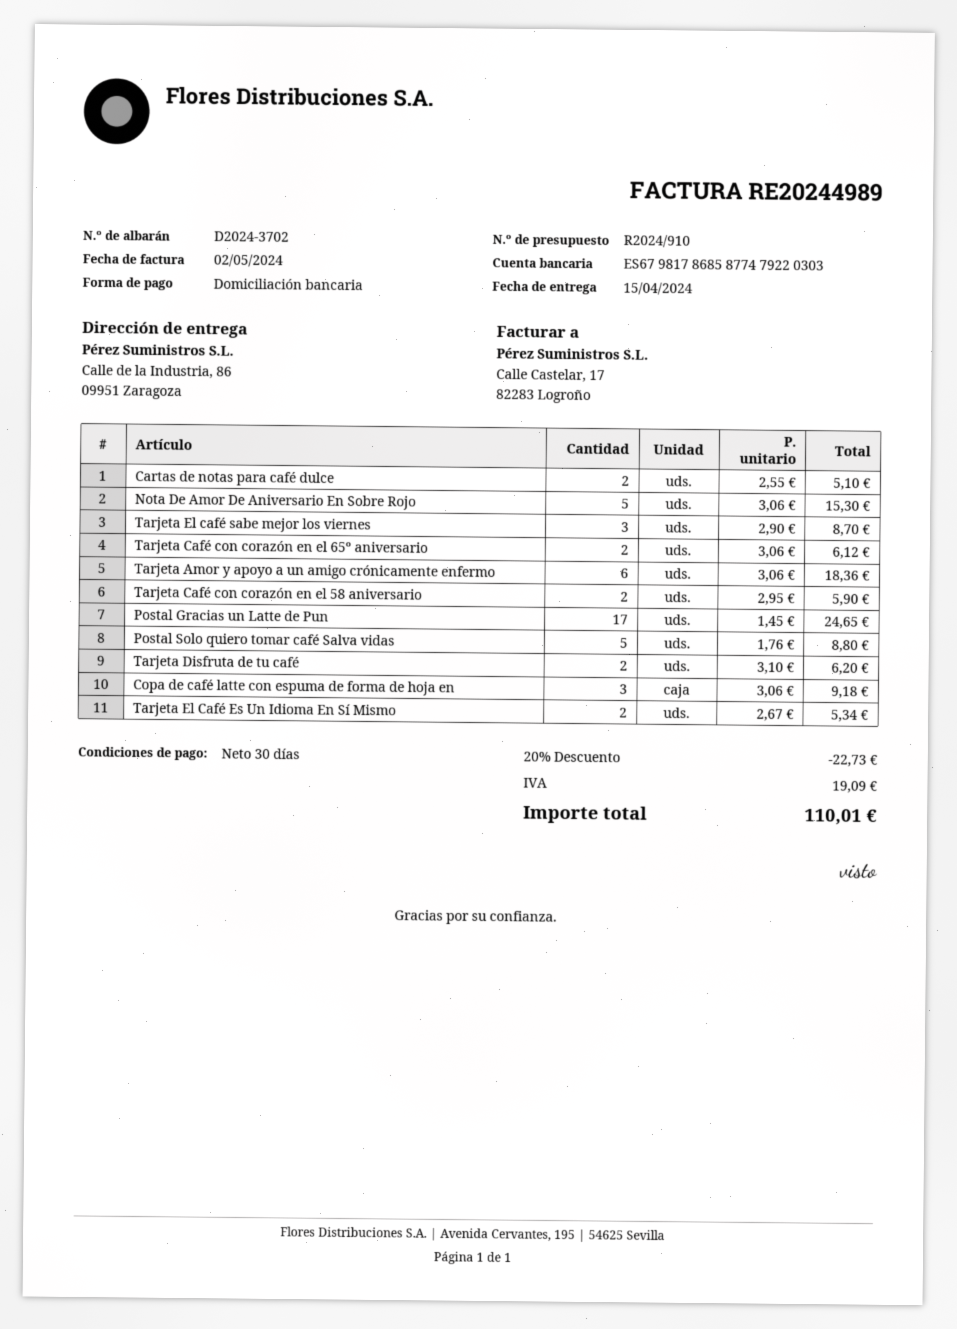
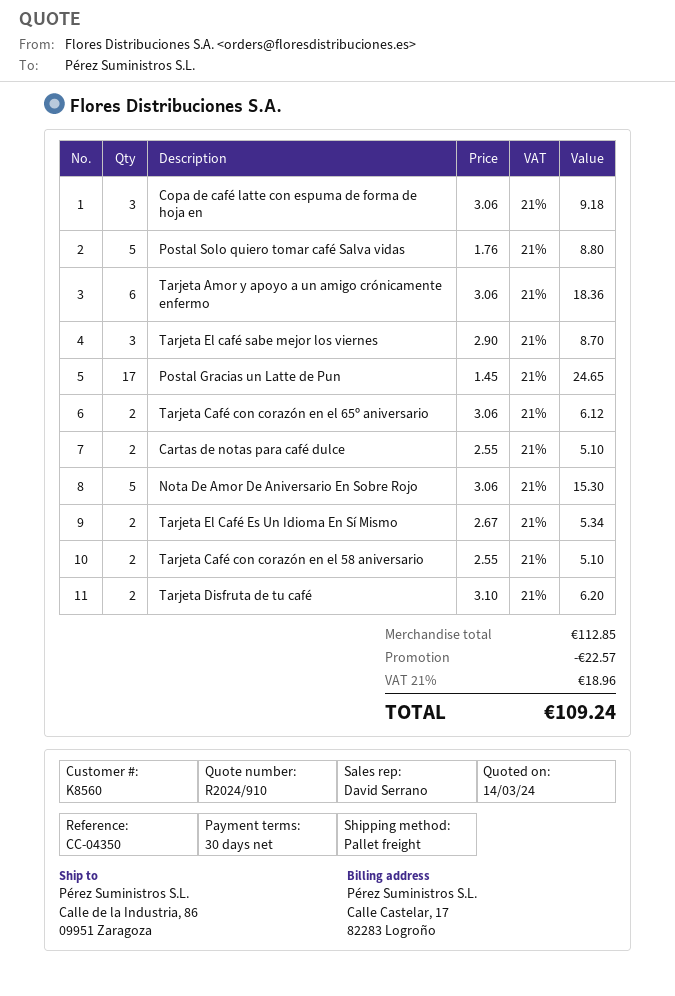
Tarjeta Café con corazón en el 58 aniversario: 2 x 2.95 = 5.90 -> 2 x 2.55 = 5.10
discount: 22.73 -> 22.57
tax: 19.09 -> 18.96
total: 110.01 -> 109.24

